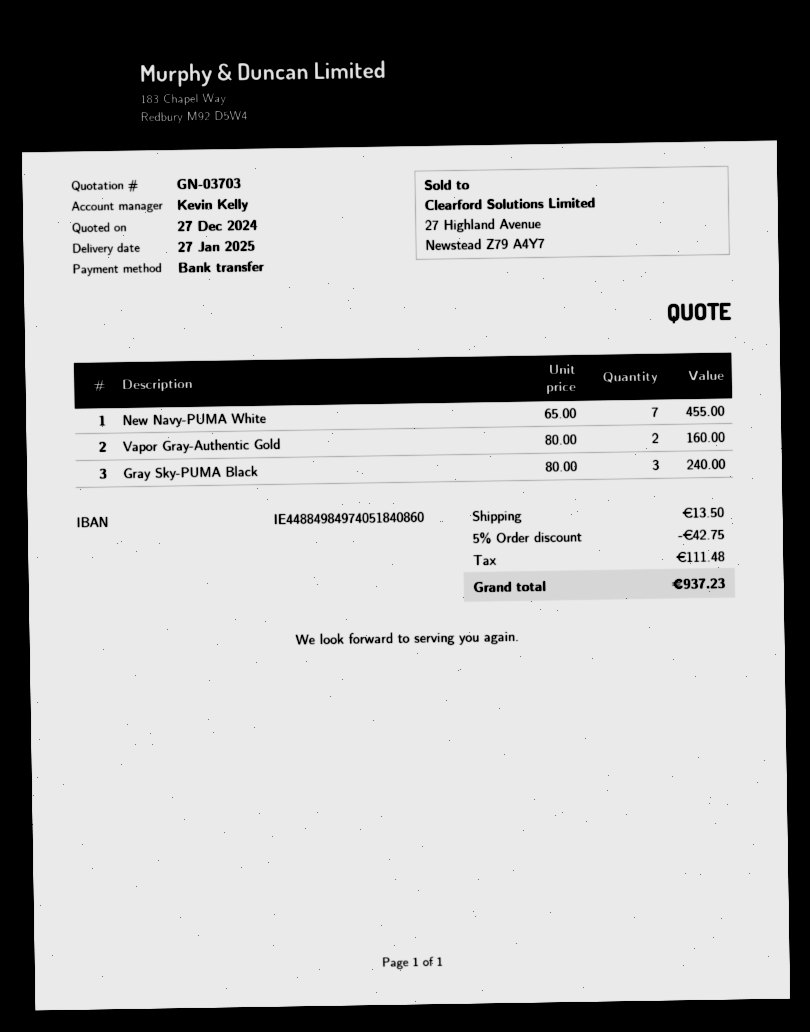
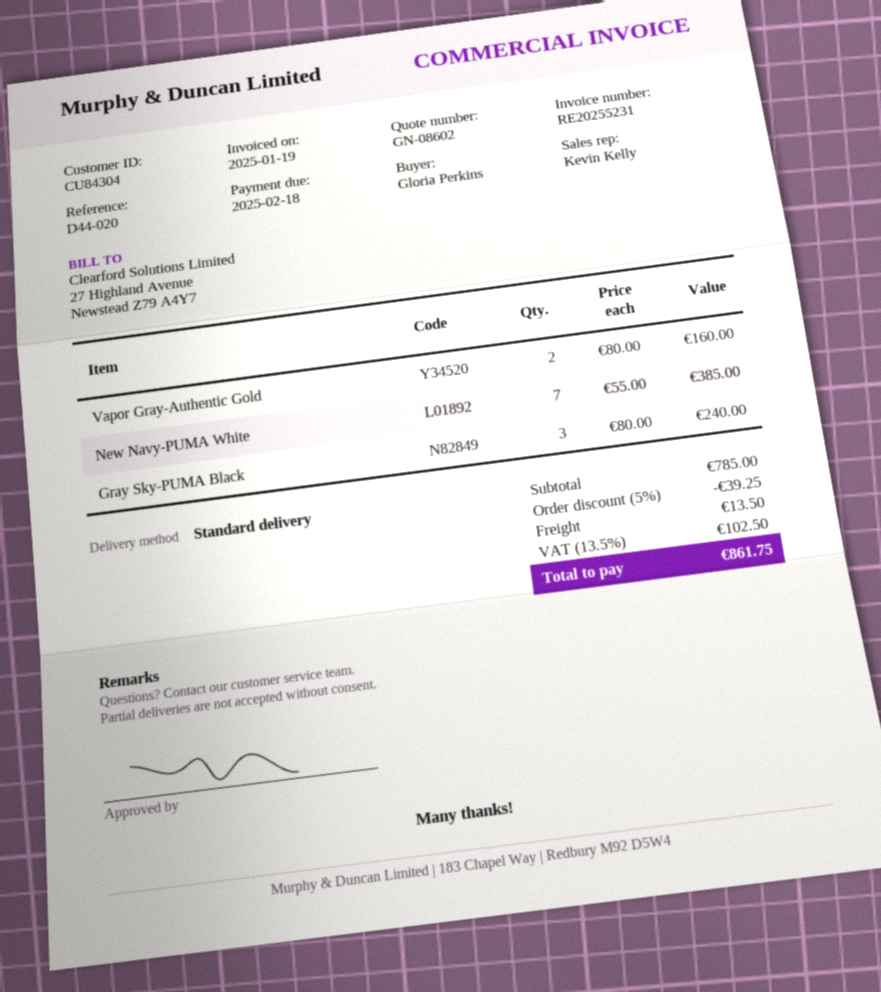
quote number: GN-03703 -> GN-08602
New Navy-PUMA White: 7 x 65.00 = 455.00 -> 7 x 55.00 = 385.00
discount: 5% = 42.75 -> 5% = 39.25
tax: 111.48 -> 102.50
total: 937.23 -> 861.75

